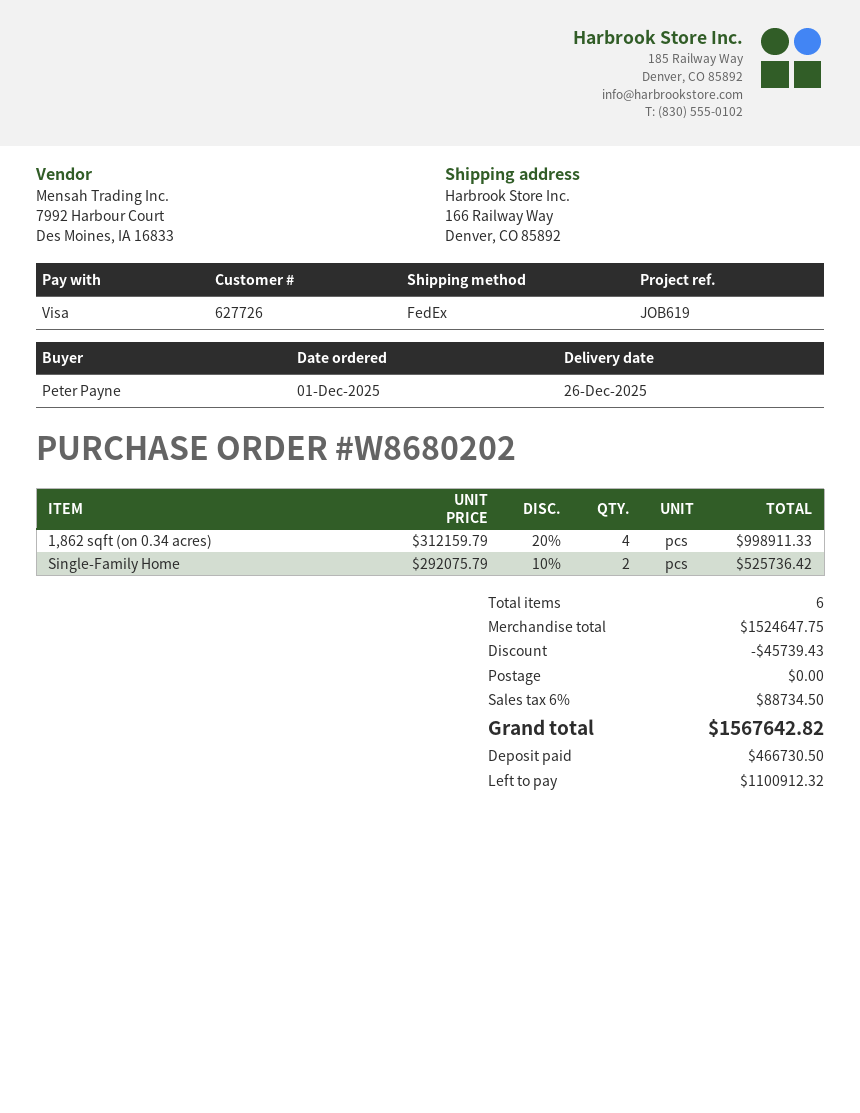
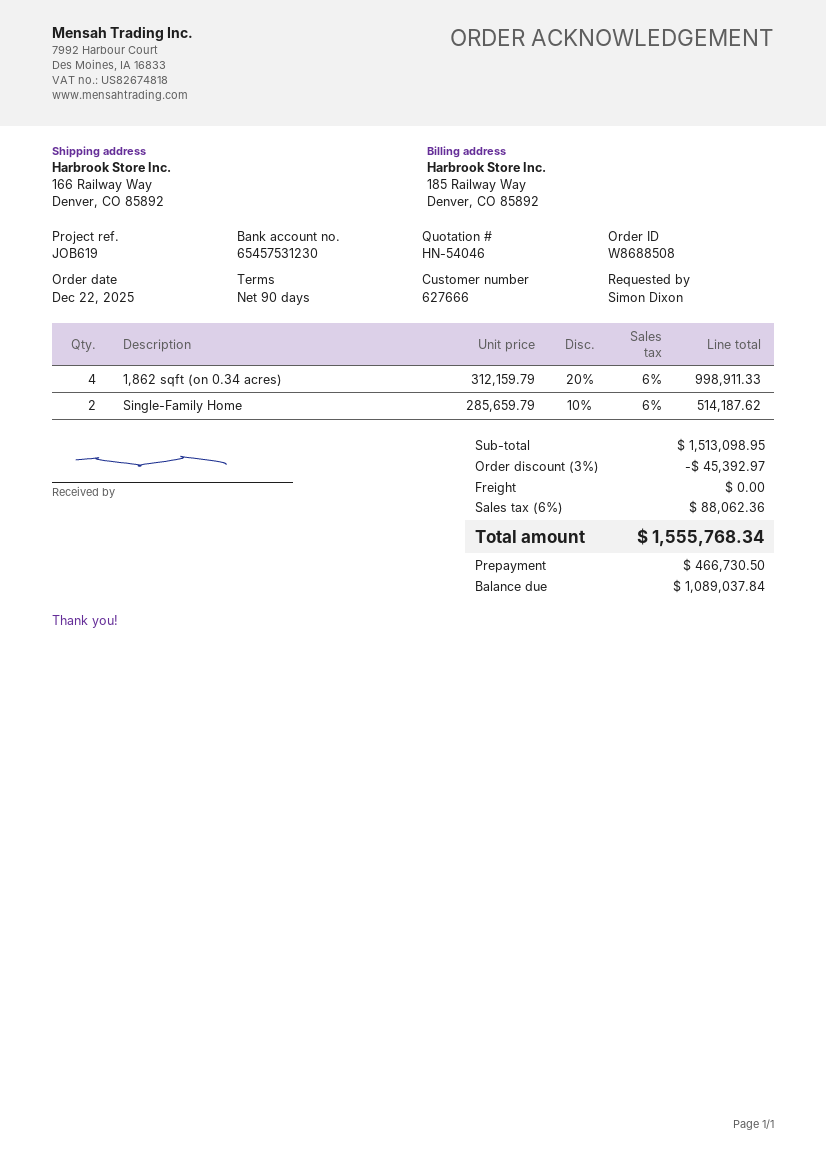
order number: W8680202 -> W8688508
order date: 2025-12-01 -> 2025-12-22
customer number: 627726 -> 627666
ordered by: Peter Payne -> Simon Dixon
Single-Family Home: 2 x 292075.79 - 10% = 525736.42 -> 2 x 285659.79 - 10% = 514187.62
subtotal: 1524647.75 -> 1513098.95
discount: 45739.43 -> 45392.97
tax: 6% = 88734.50 -> 6% = 88062.36
total: 1567642.82 -> 1555768.34
balance: 1100912.32 -> 1089037.84

